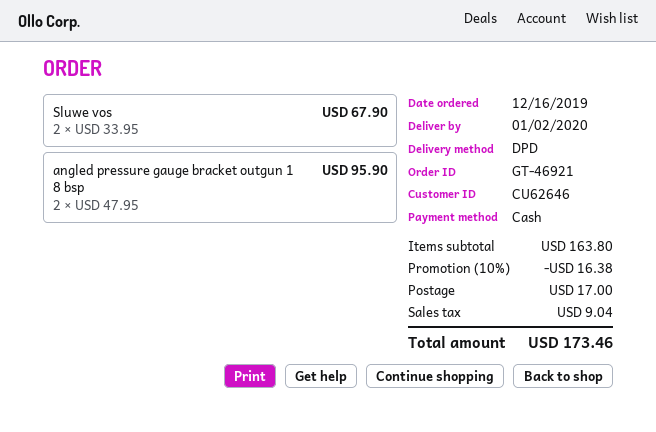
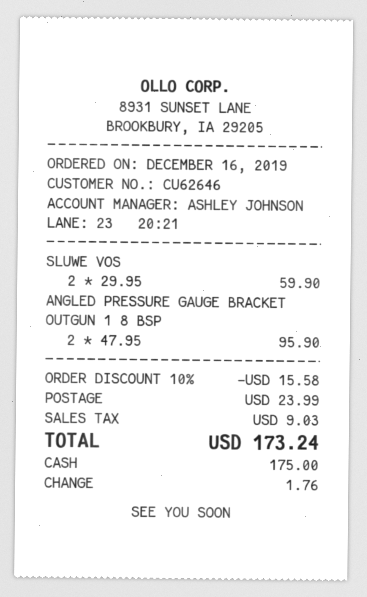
Sluwe vos: 2 x 33.95 = 67.90 -> 2 x 29.95 = 59.90
discount: 10% = 16.38 -> 10% = 15.58
shipping: 17.00 -> 23.99
tax: 9.04 -> 9.03
total: 173.46 -> 173.24

